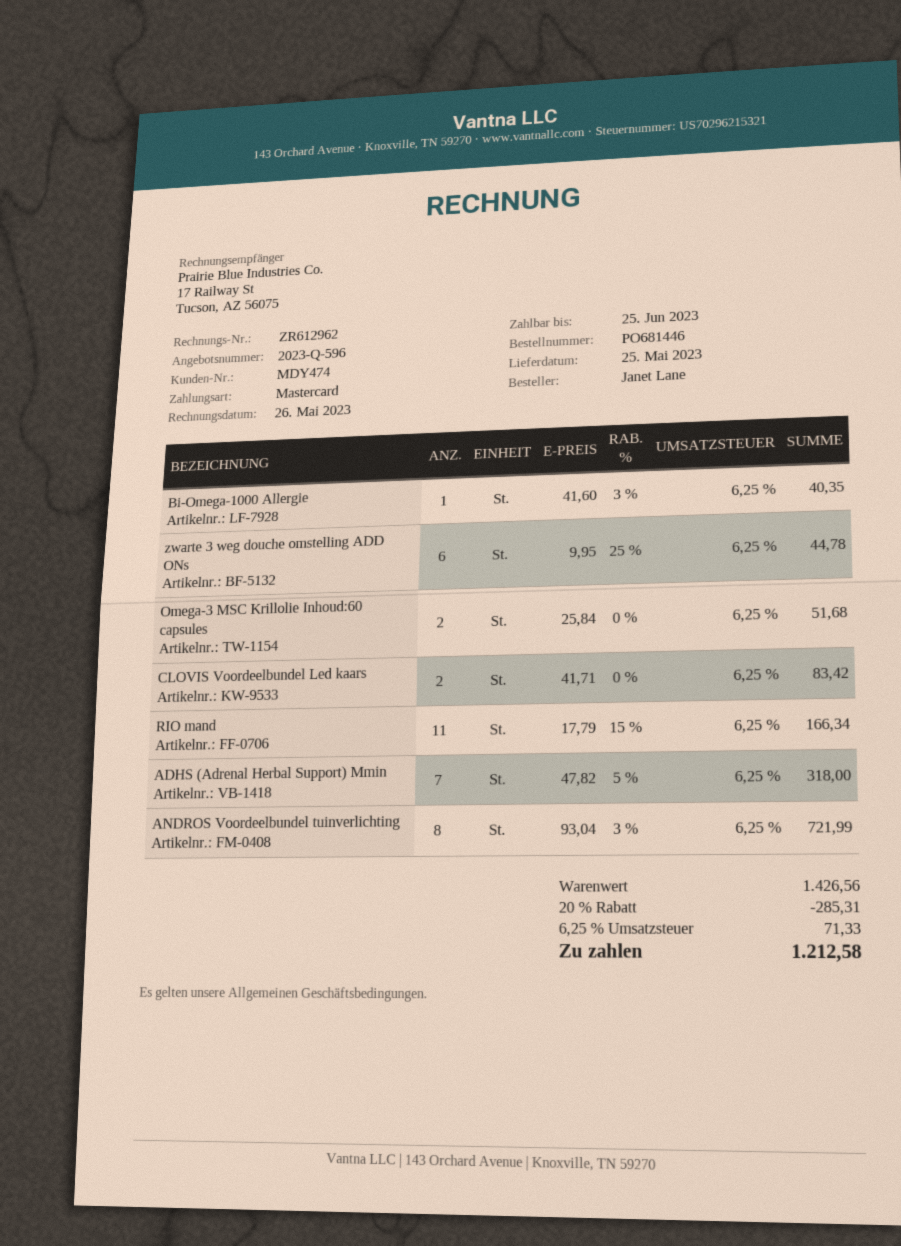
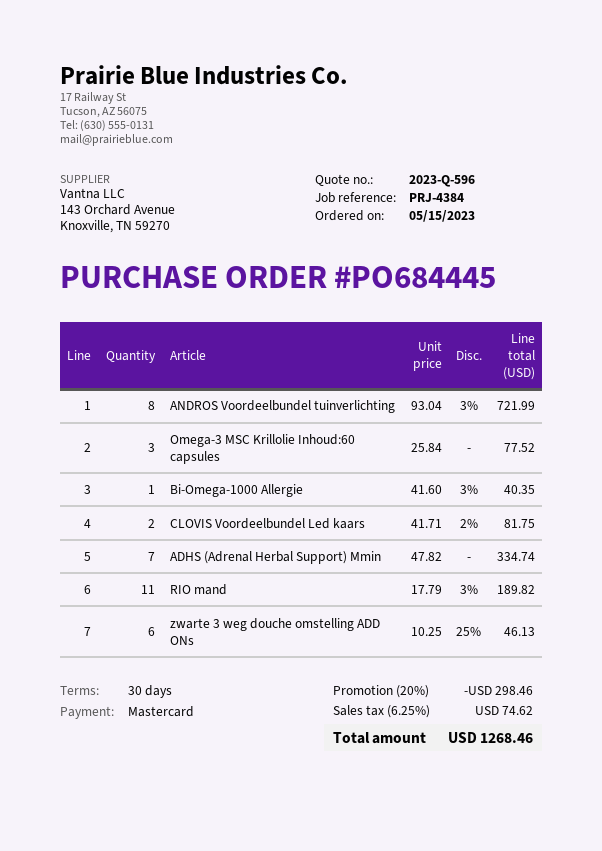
order number: PO681446 -> PO684445
zwarte 3 weg douche omstelling ADD ONs: 6 x 9.95 - 25% = 44.78 -> 6 x 10.25 - 25% = 46.13
Omega-3 MSC Krillolie Inhoud:60 capsules: 2 x 25.84 = 51.68 -> 3 x 25.84 = 77.52
CLOVIS Voordeelbundel Led kaars: 2 x 41.71 = 83.42 -> 2 x 41.71 - 2% = 81.75
RIO mand: 11 x 17.79 - 15% = 166.34 -> 11 x 17.79 - 3% = 189.82
ADHS (Adrenal Herbal Support) Mmin: 7 x 47.82 - 5% = 318.00 -> 7 x 47.82 = 334.74
discount: 20% = 285.31 -> 20% = 298.46
tax: 6.25% = 71.33 -> 6.25% = 74.62
total: 1212.58 -> 1268.46

